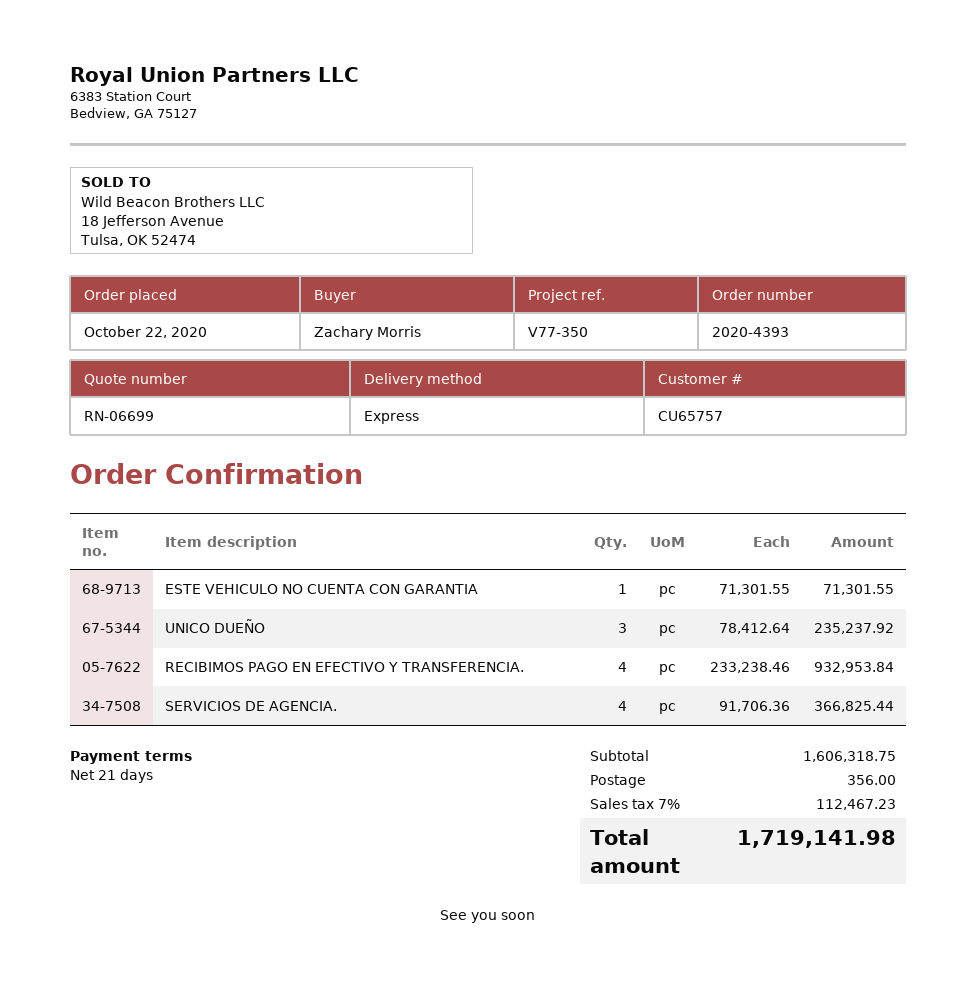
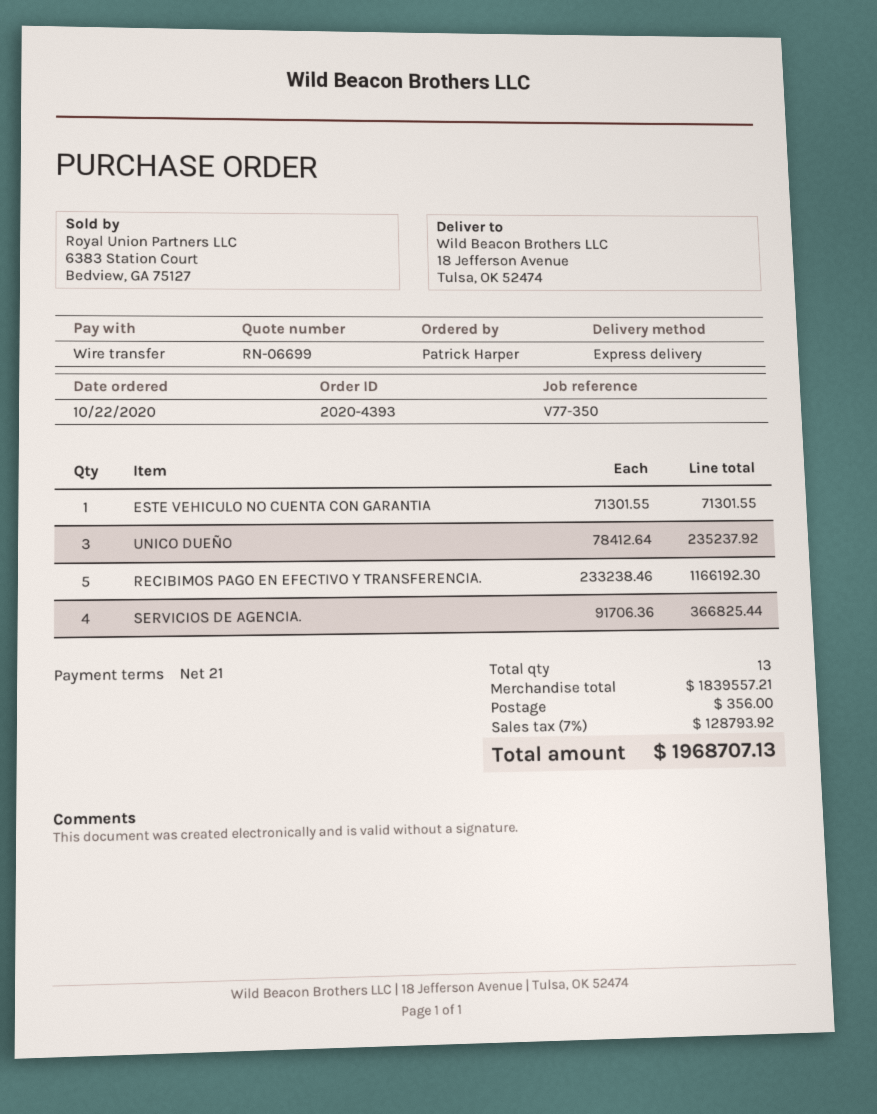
ordered by: Zachary Morris -> Patrick Harper
RECIBIMOS PAGO EN EFECTIVO Y TRANSFERENCIA.: 4 x 233238.46 = 932953.84 -> 5 x 233238.46 = 1166192.30
subtotal: 1606318.75 -> 1839557.21
tax: 7% = 112467.23 -> 7% = 128793.92
total: 1719141.98 -> 1968707.13

